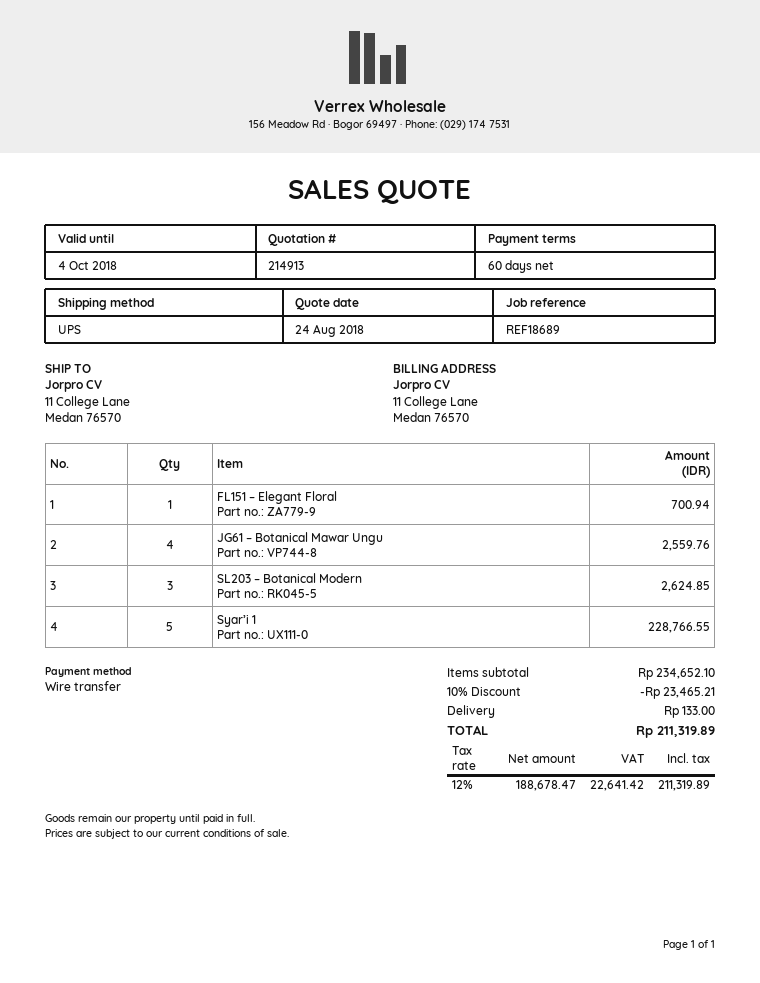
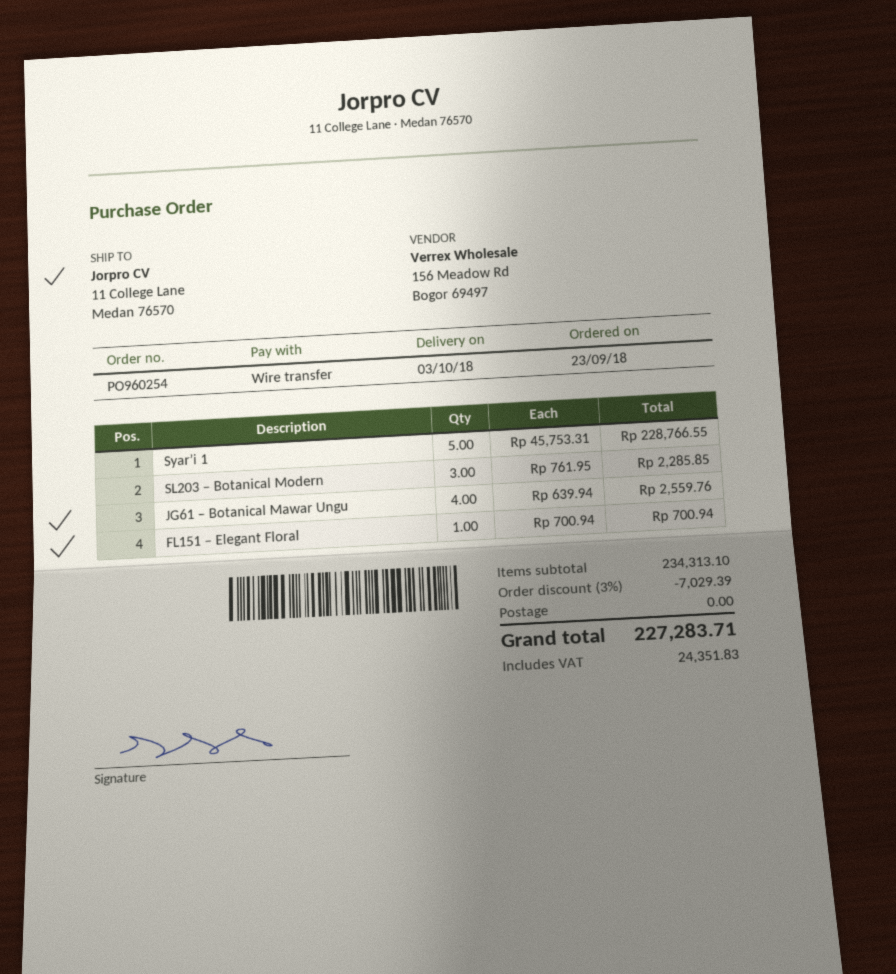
SL203 – Botanical Modern: 3 for 2624.85 -> 3 for 2285.85
subtotal: 234652.10 -> 234313.10
discount: 10% = 23465.21 -> 3% = 7029.39
shipping: 133.00 -> 0.00
tax: 22641.42 -> 24351.83
total: 211319.89 -> 227283.71

